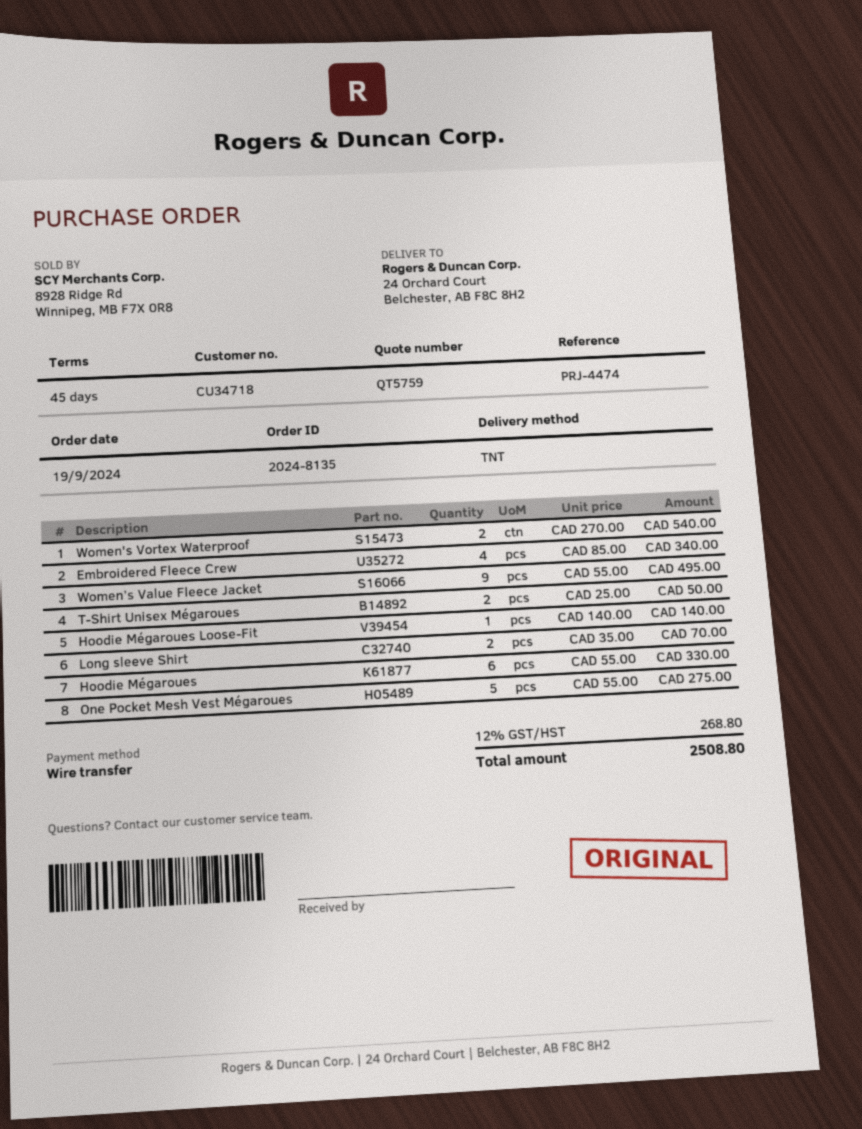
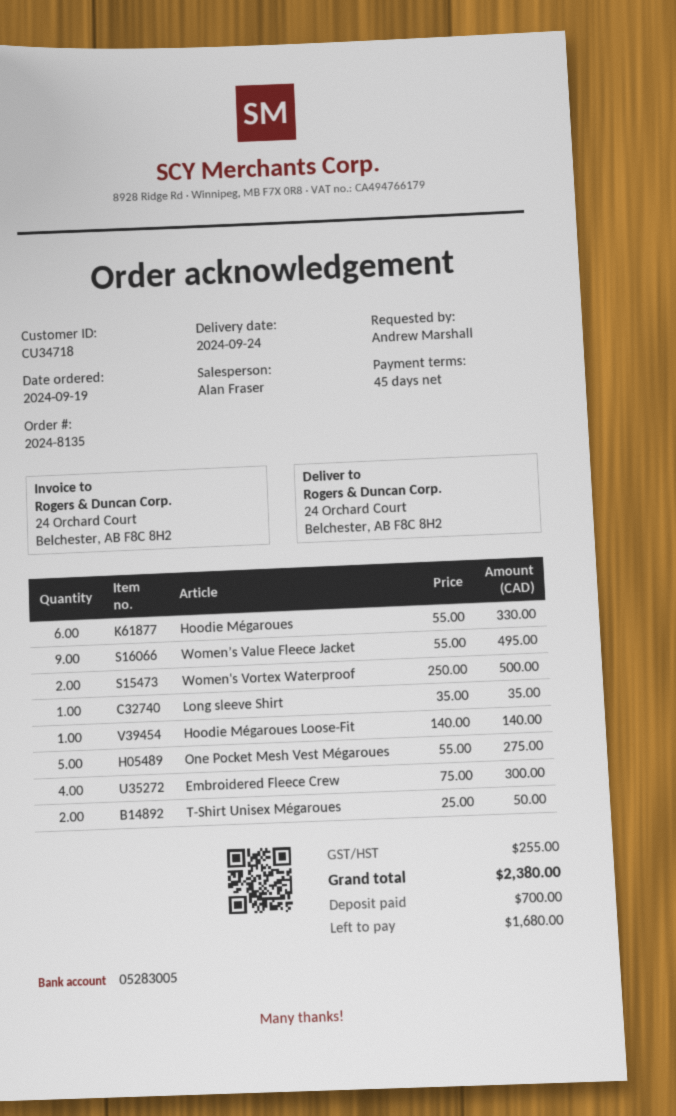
Women's Vortex Waterproof: 2 x 270.00 = 540.00 -> 2 x 250.00 = 500.00
Embroidered Fleece Crew: 4 x 85.00 = 340.00 -> 4 x 75.00 = 300.00
Long sleeve Shirt: 2 x 35.00 = 70.00 -> 1 x 35.00 = 35.00
tax: 268.80 -> 255.00
total: 2508.80 -> 2380.00

